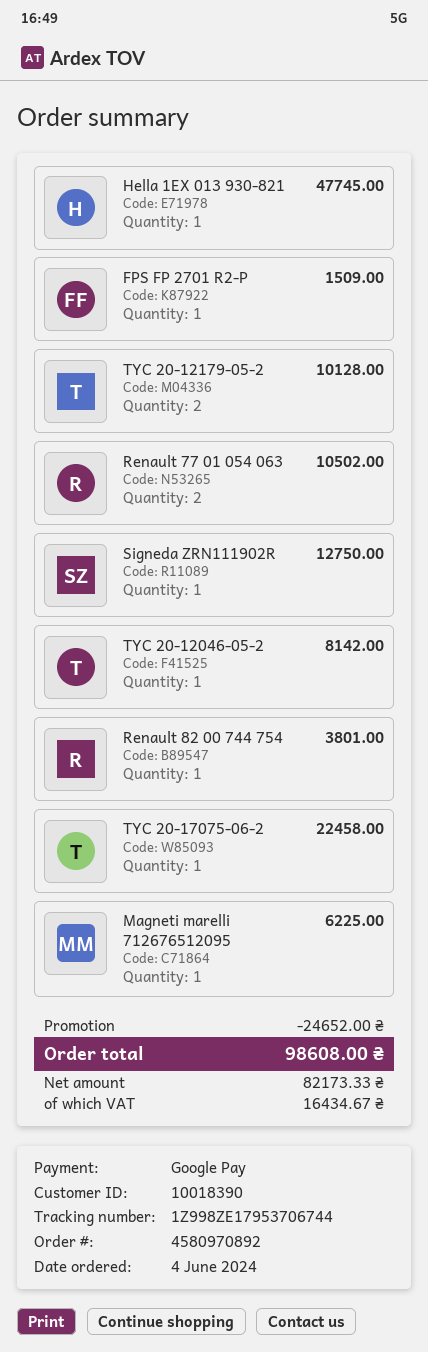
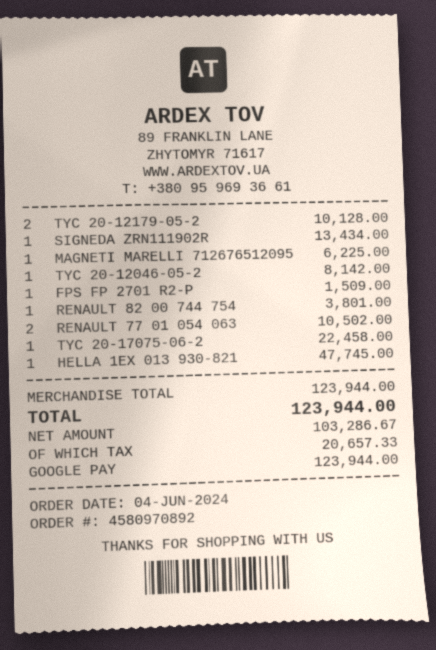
Signeda ZRN111902R: 1 for 12750.00 -> 1 for 13434.00
discount: 24652.00 -> none
net: 82173.33 -> 103286.67
tax: 16434.67 -> 20657.33
total: 98608.00 -> 123944.00

